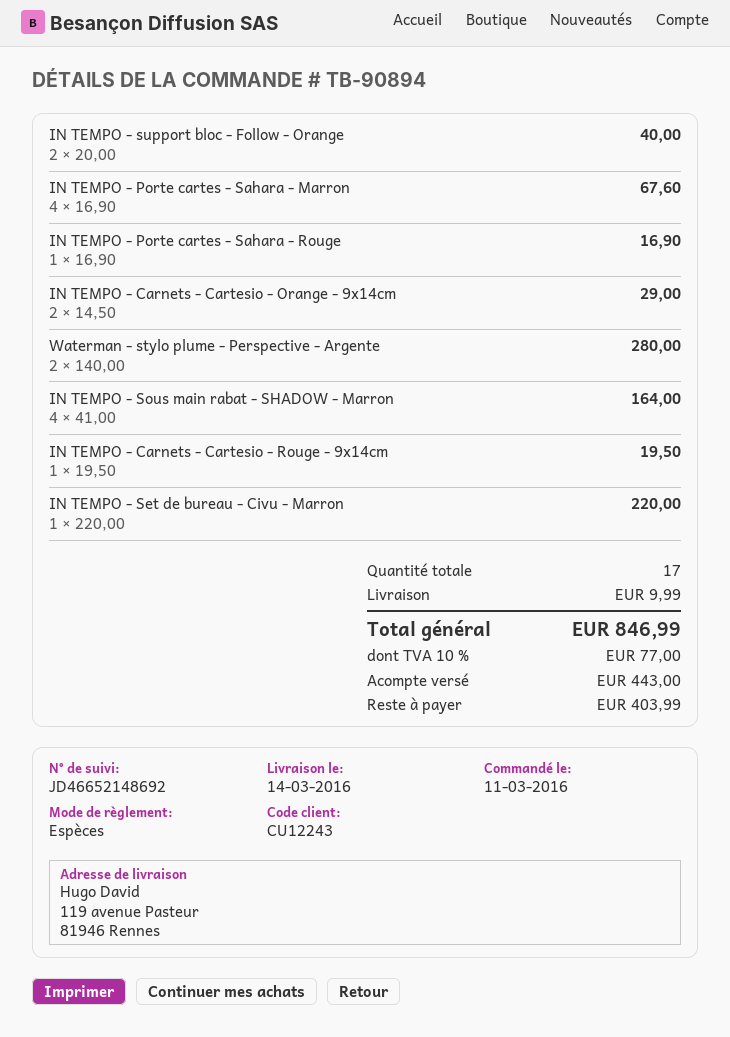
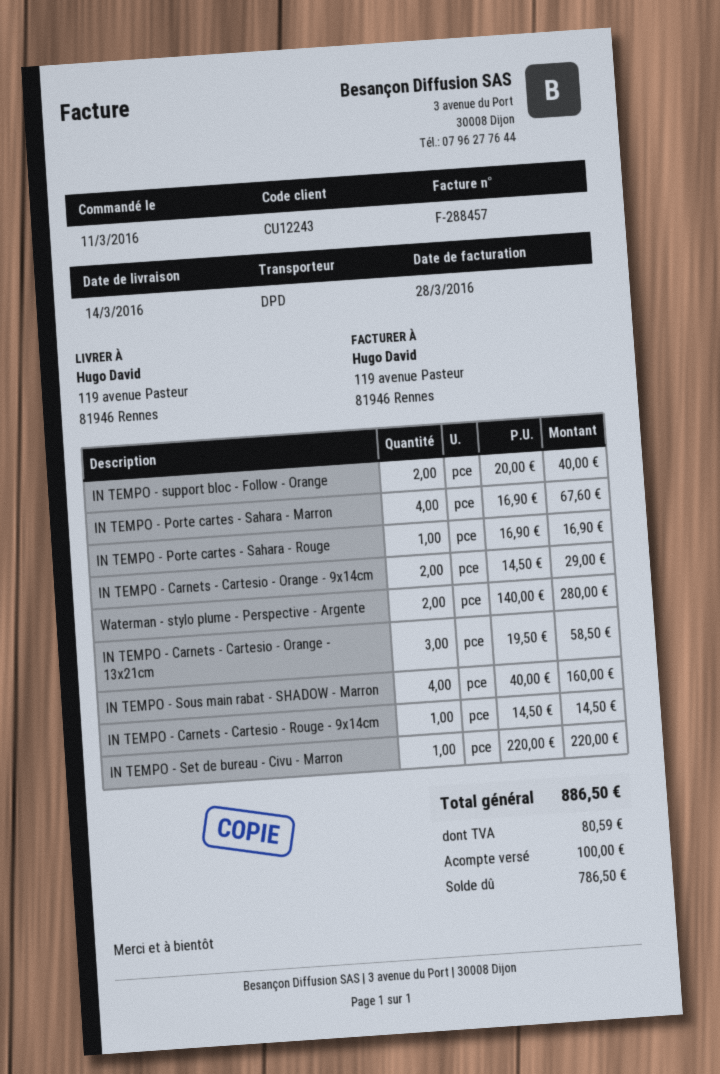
IN TEMPO - Sous main rabat - SHADOW - Marron: 4 x 41.00 = 164.00 -> 4 x 40.00 = 160.00
IN TEMPO - Carnets - Cartesio - Rouge - 9x14cm: 1 x 19.50 = 19.50 -> 1 x 14.50 = 14.50
IN TEMPO - Carnets - Cartesio - Orange - 13x21cm: none -> 3 x 19.50 = 58.50
shipping: 9.99 -> none
tax: 77.00 -> 80.59
total: 846.99 -> 886.50
deposit: 443.00 -> 100.00
balance: 403.99 -> 786.50

